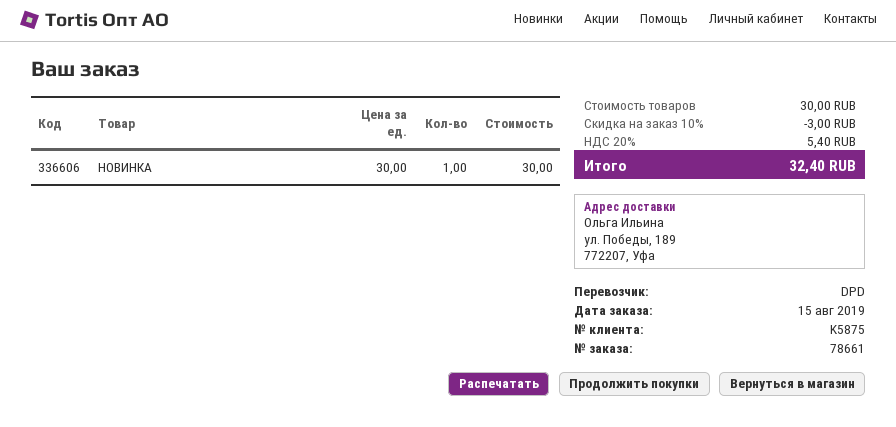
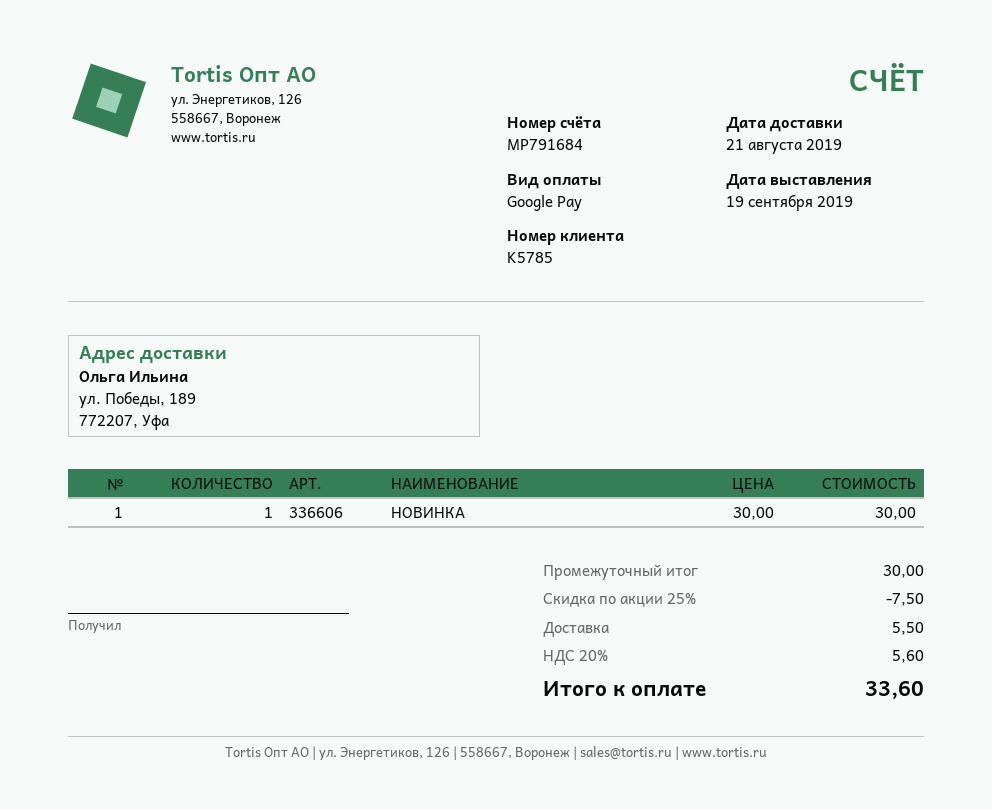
customer number: K5875 -> K5785
discount: 10% = 3.00 -> 25% = 7.50
shipping: none -> 5.50
tax: 20% = 5.40 -> 20% = 5.60
total: 32.40 -> 33.60

